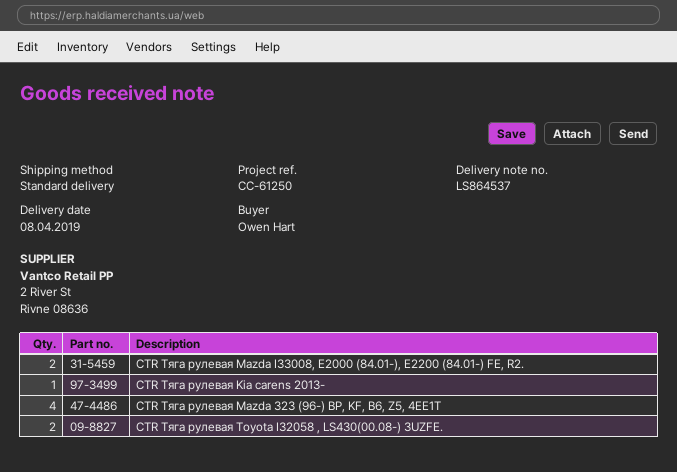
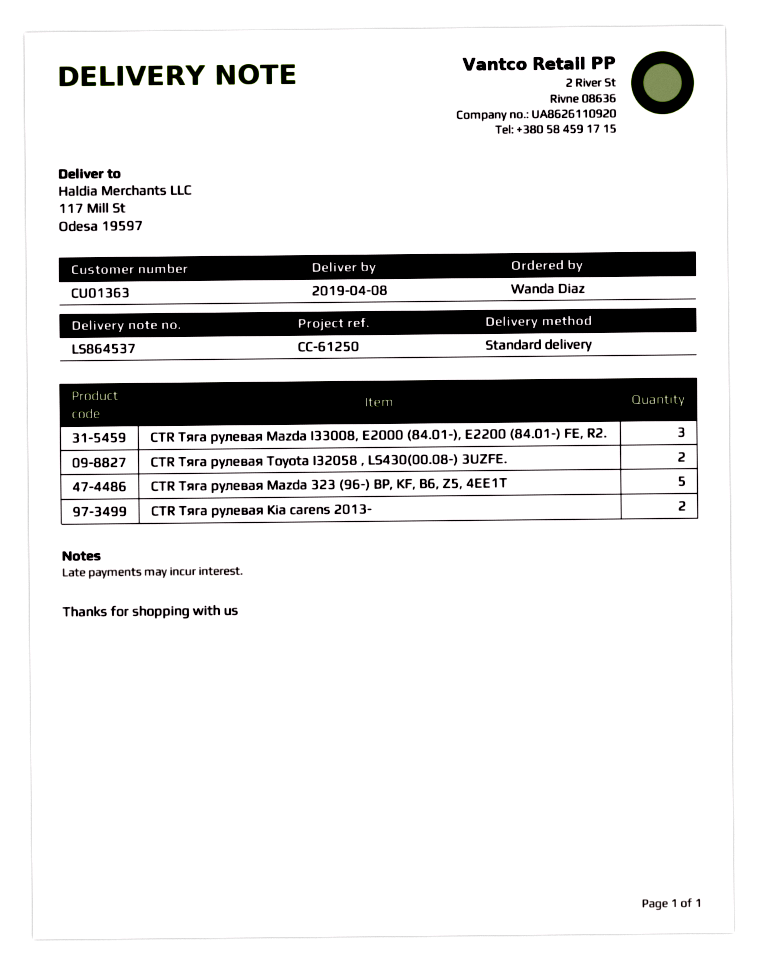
ordered by: Owen Hart -> Wanda Diaz
CTR Тяга рулевая Mazda I33008, E2000 (84.01-), E2200 (84.01-) FE, R2.: 2 -> 3
CTR Тяга рулевая Kia carens 2013-: 1 -> 2
CTR Тяга рулевая Mazda 323 (96-) BP, KF, B6, Z5, 4EE1T: 4 -> 5

